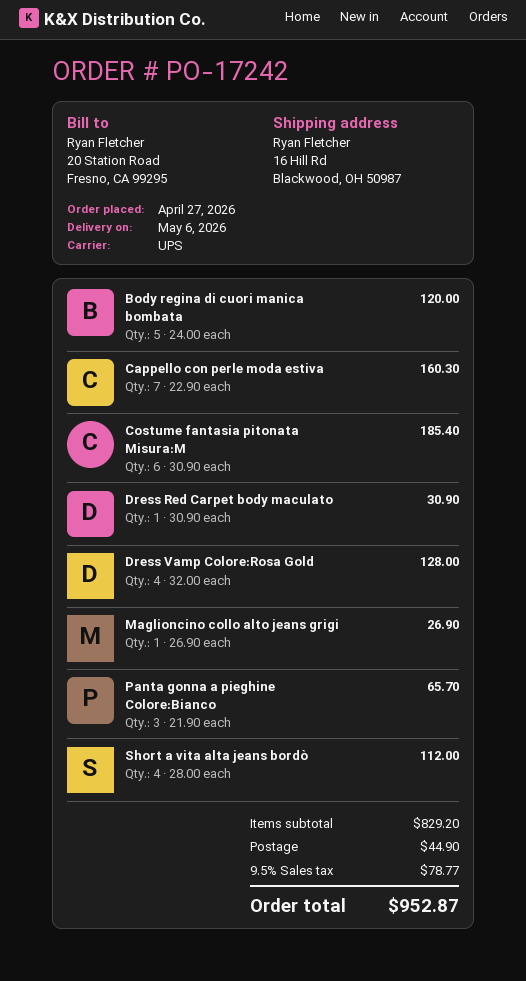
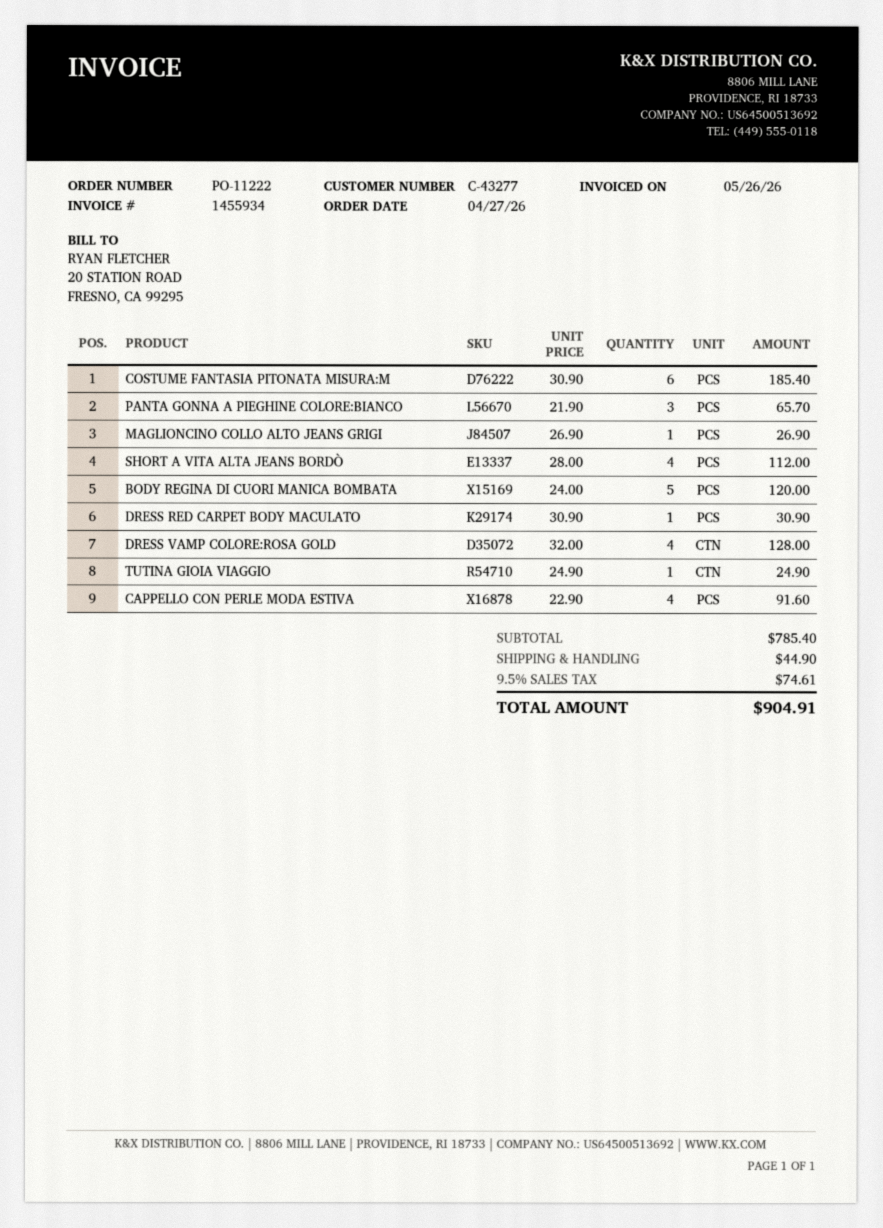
order number: PO-17242 -> PO-11222
Cappello con perle moda estiva: 7 x 22.90 = 160.30 -> 4 x 22.90 = 91.60
TUTINA GIOIA VIAGGIO: none -> 1 x 24.90 = 24.90
subtotal: 829.20 -> 785.40
tax: 9.5% = 78.77 -> 9.5% = 74.61
total: 952.87 -> 904.91

